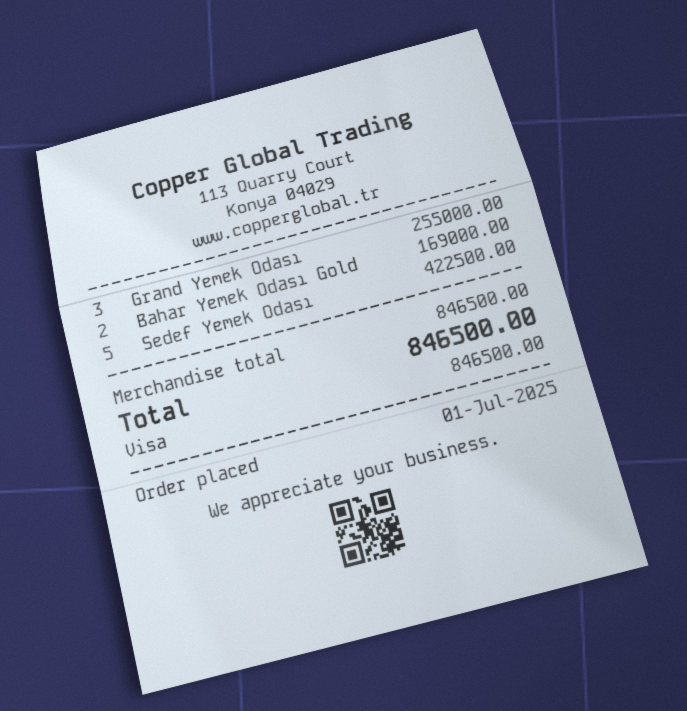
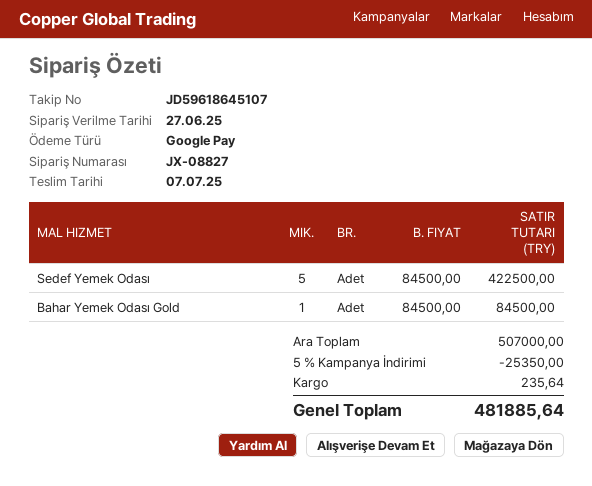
order date: 2025-07-01 -> 2025-06-27
payment method: Visa -> Google Pay
Grand Yemek Odası: 3 for 255000.00 -> none
Bahar Yemek Odası Gold: 2 for 169000.00 -> 1 for 84500.00
subtotal: 846500.00 -> 507000.00
discount: none -> 5% = 25350.00
shipping: none -> 235.64
total: 846500.00 -> 481885.64

